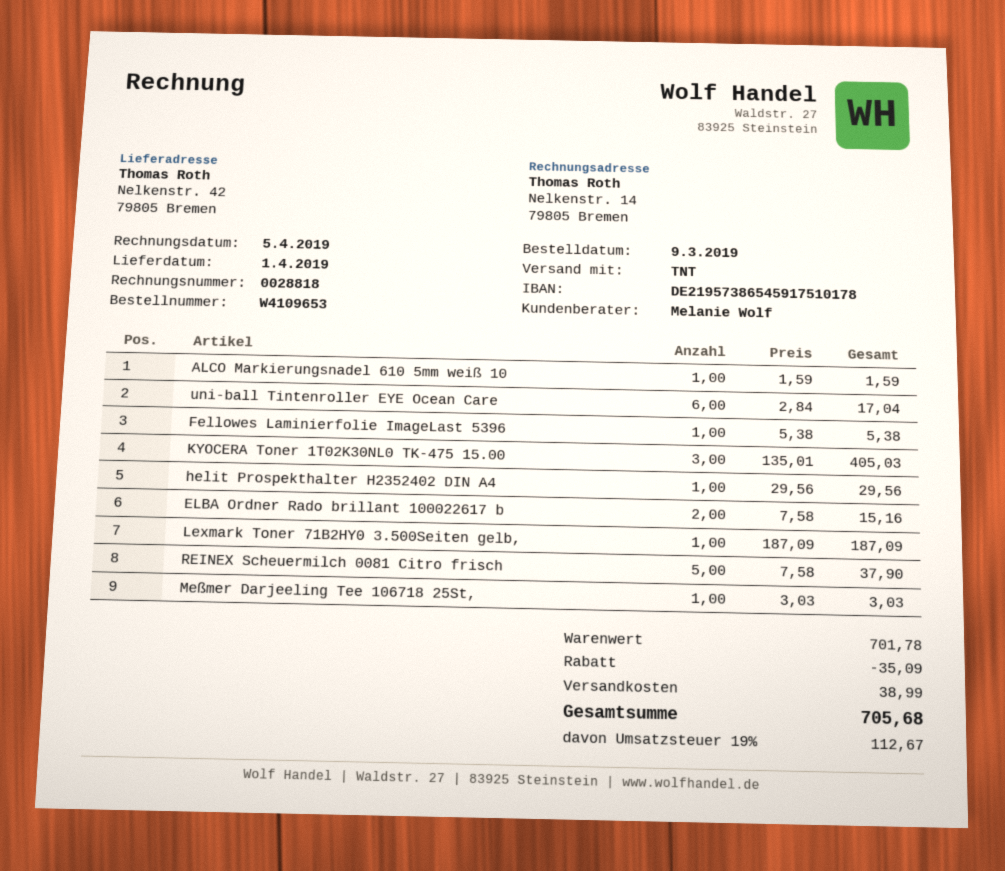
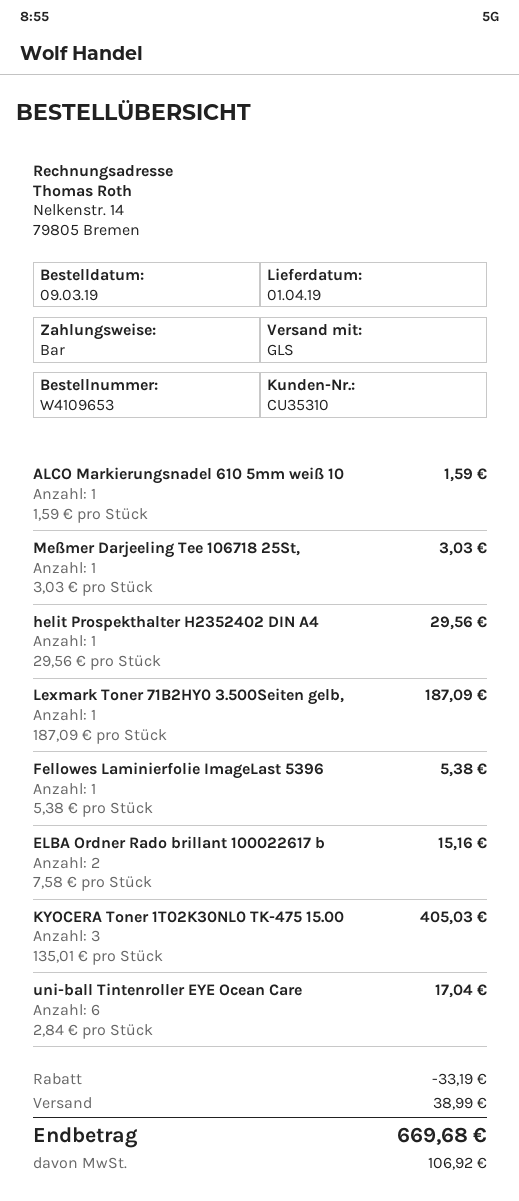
shipping method: TNT -> GLS
REINEX Scheuermilch 0081 Citro frisch: 5 x 7.58 = 37.90 -> none
discount: 35.09 -> 33.19
tax: 112.67 -> 106.92
total: 705.68 -> 669.68

